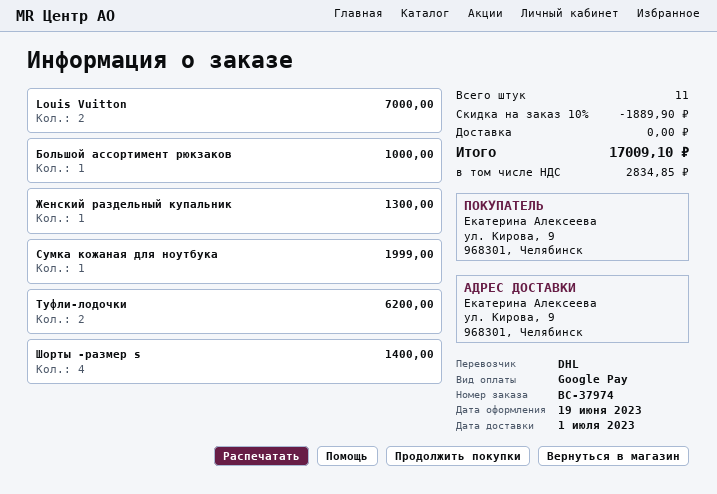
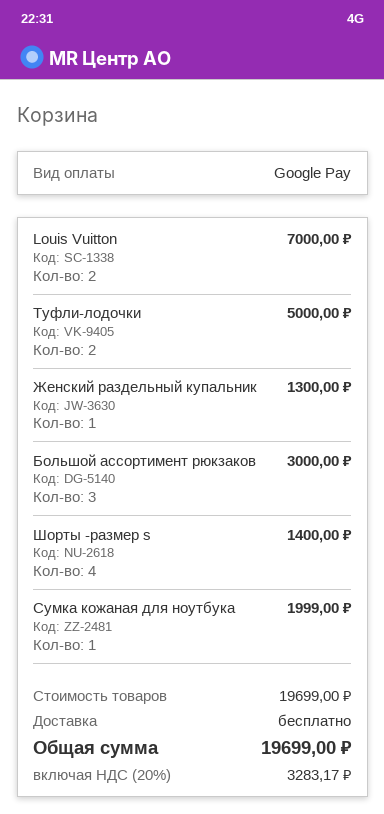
Большой ассортимент рюкзаков: 1 for 1000.00 -> 3 for 3000.00
Туфли-лодочки: 2 for 6200.00 -> 2 for 5000.00
discount: 10% = 1889.90 -> none
tax: 2834.85 -> 3283.17
total: 17009.10 -> 19699.00

